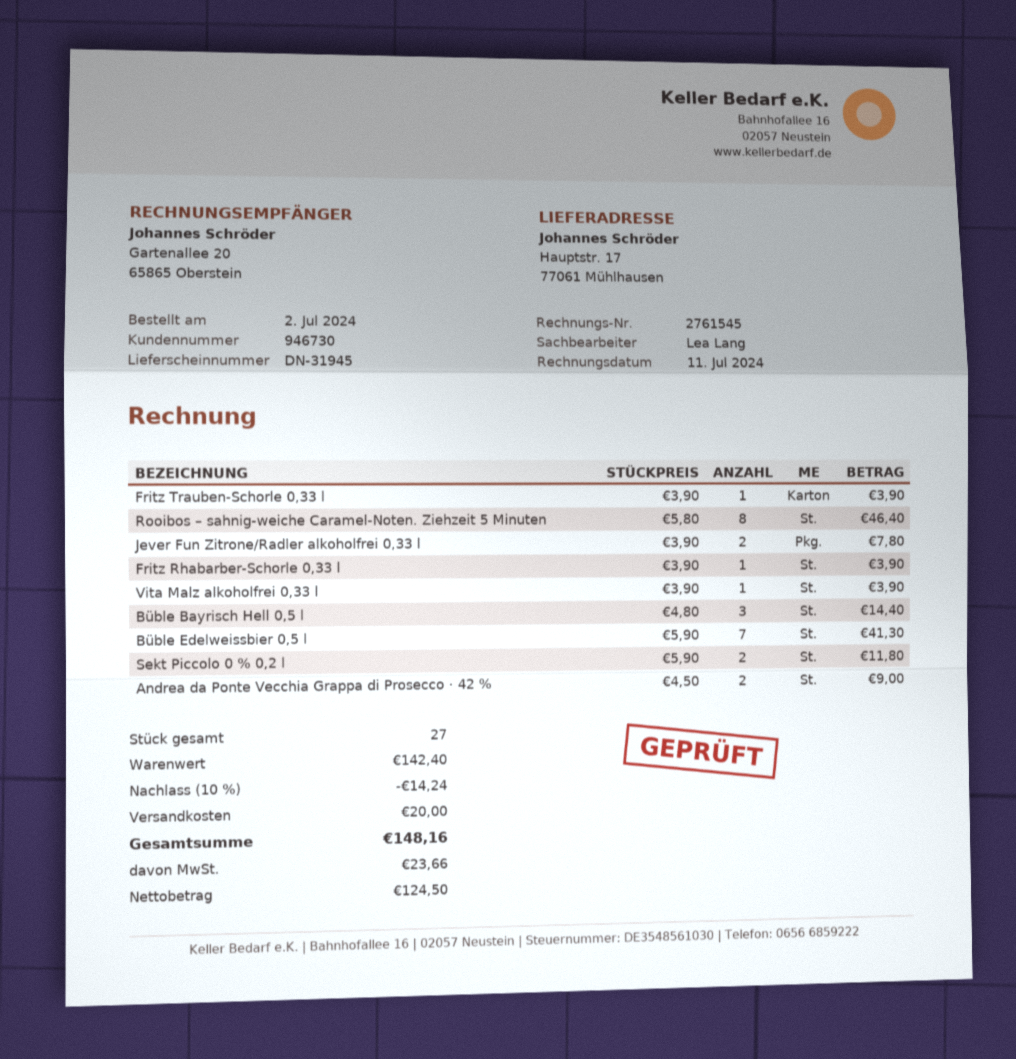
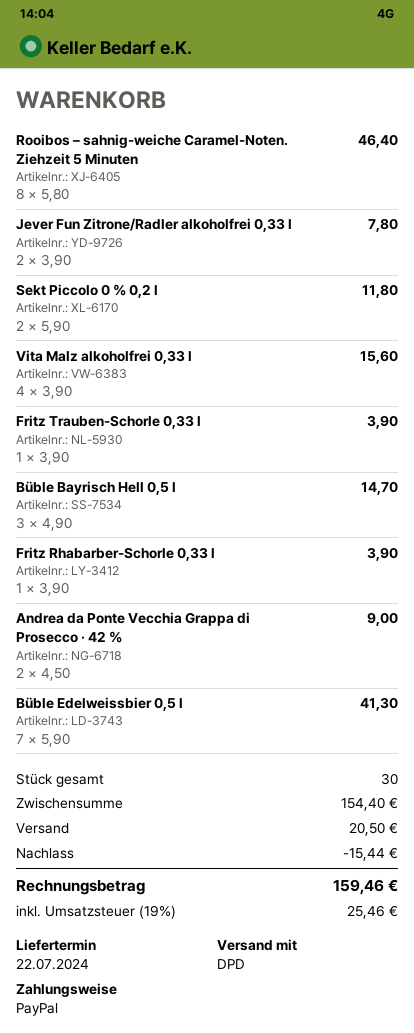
Vita Malz alkoholfrei 0,33 l: 1 x 3.90 = 3.90 -> 4 x 3.90 = 15.60
Büble Bayrisch Hell 0,5 l: 3 x 4.80 = 14.40 -> 3 x 4.90 = 14.70
total quantity: 27 -> 30
subtotal: 142.40 -> 154.40
discount: 14.24 -> 15.44
shipping: 20.00 -> 20.50
tax: 23.66 -> 25.46
total: 148.16 -> 159.46

